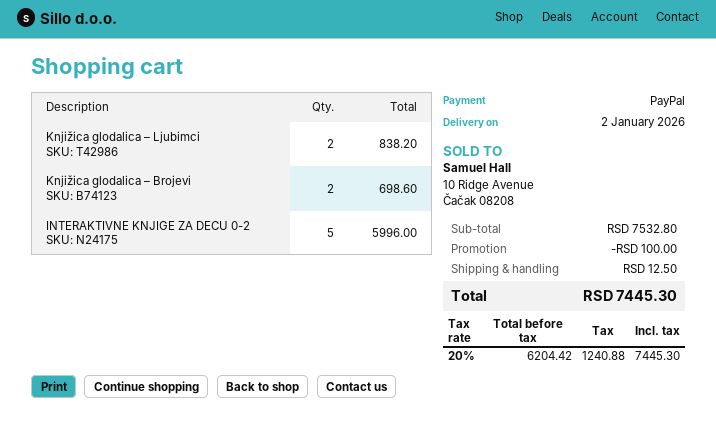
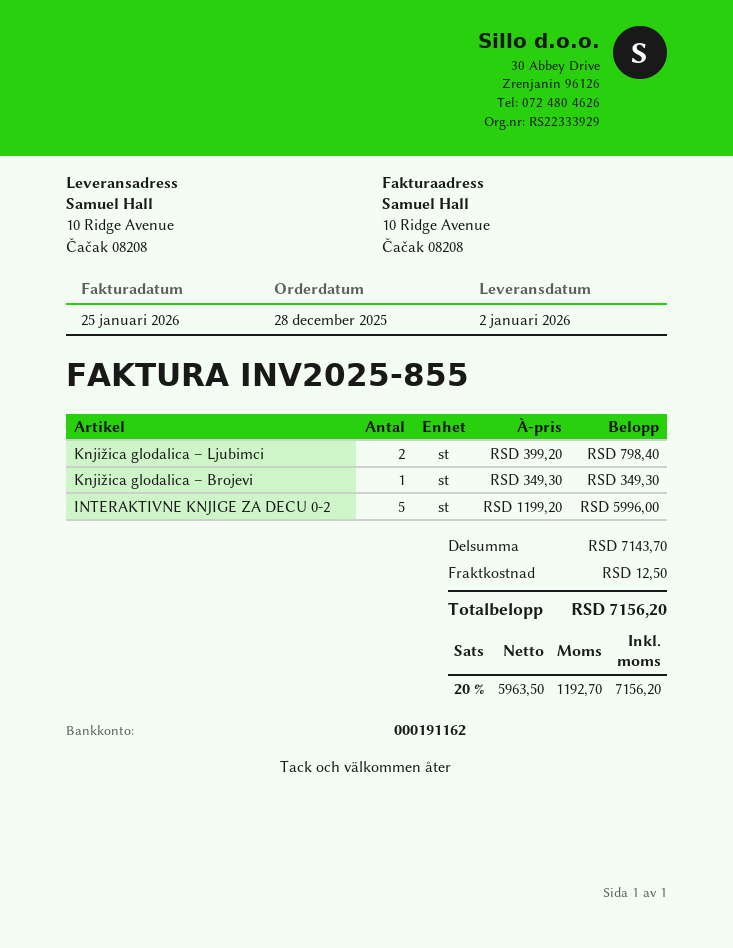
Knjižica glodalica – Ljubimci: 2 for 838.20 -> 2 for 798.40
Knjižica glodalica – Brojevi: 2 for 698.60 -> 1 for 349.30
subtotal: 7532.80 -> 7143.70
discount: 100.00 -> none
net: 6204.42 -> 5963.50
tax: 20% = 1240.88 -> 20% = 1192.70
total: 7445.30 -> 7156.20

